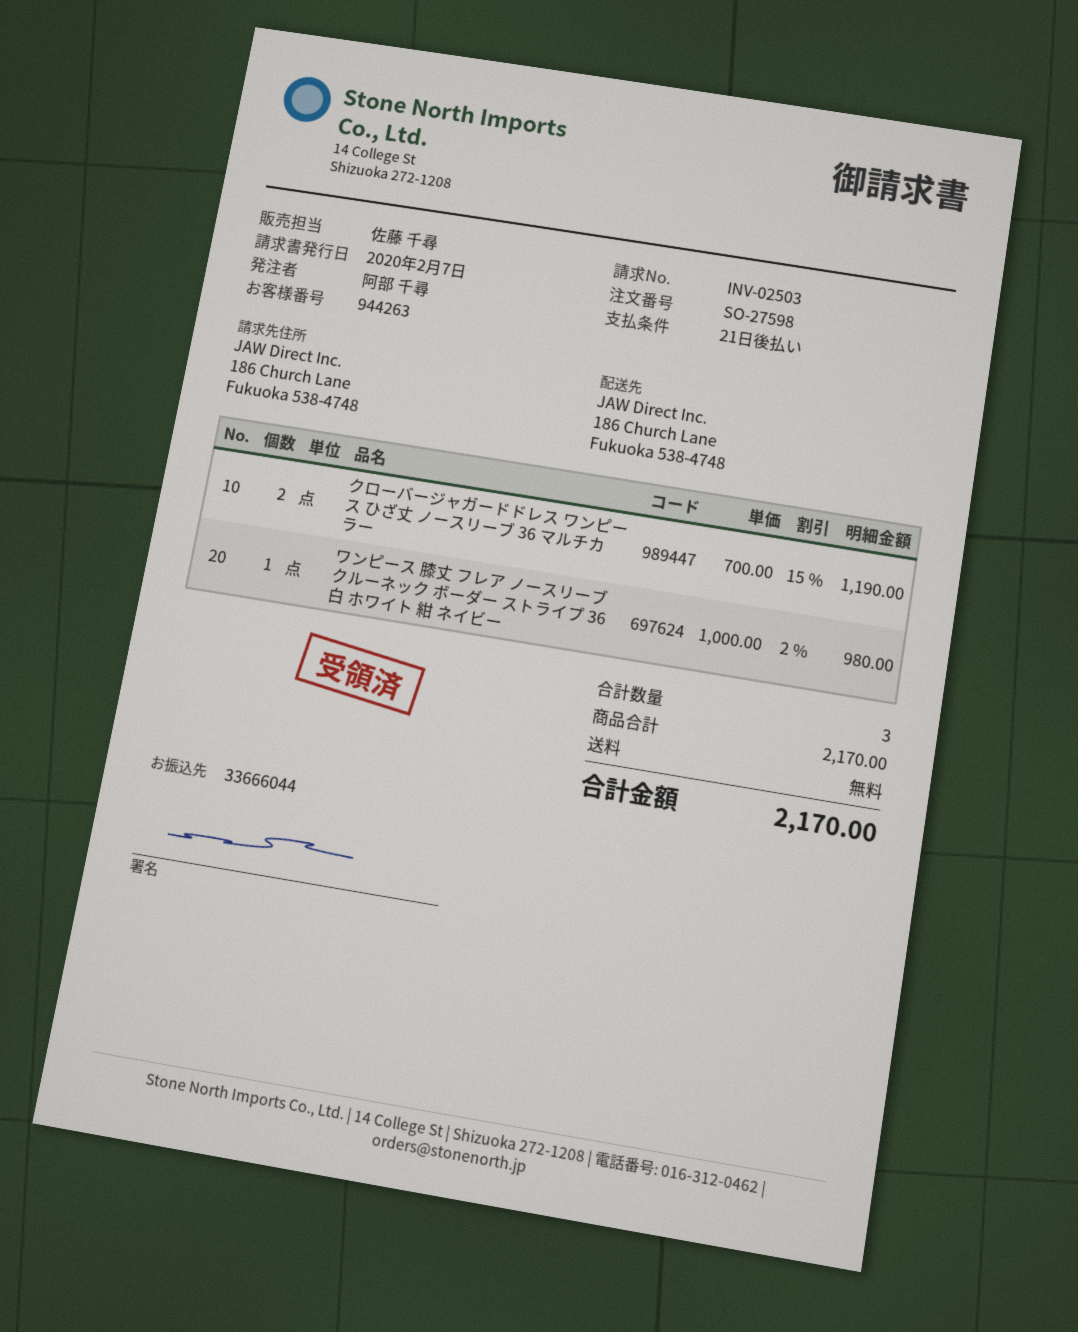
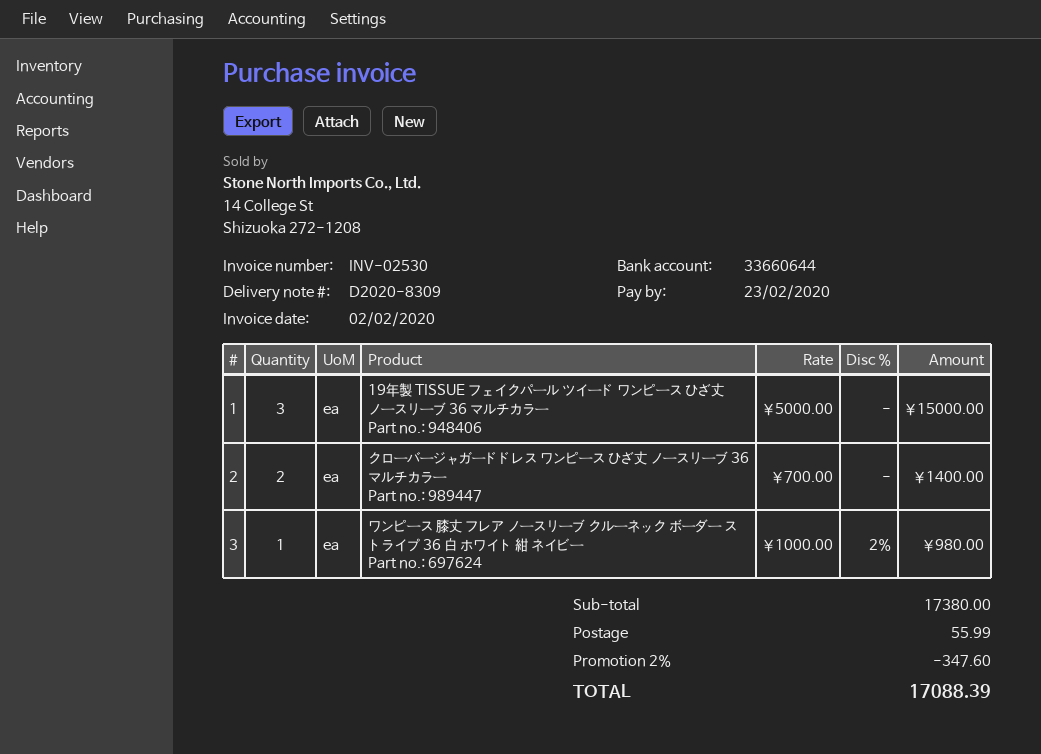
invoice number: INV-02503 -> INV-02530
invoice date: 2020-02-07 -> 2020-02-02
bank account: 33666044 -> 33660644
クローバージャガードドレス ワンピース ひざ丈 ノースリーブ 36 マルチカラー: 2 x 700.00 - 15% = 1190.00 -> 2 x 700.00 = 1400.00
19年製 TISSUE フェイクパール ツイード ワンピース ひざ丈 ノースリーブ 36 マルチカラー: none -> 3 x 5000.00 = 15000.00
subtotal: 2170.00 -> 17380.00
discount: none -> 2% = 347.60
shipping: 0.00 -> 55.99
total: 2170.00 -> 17088.39

